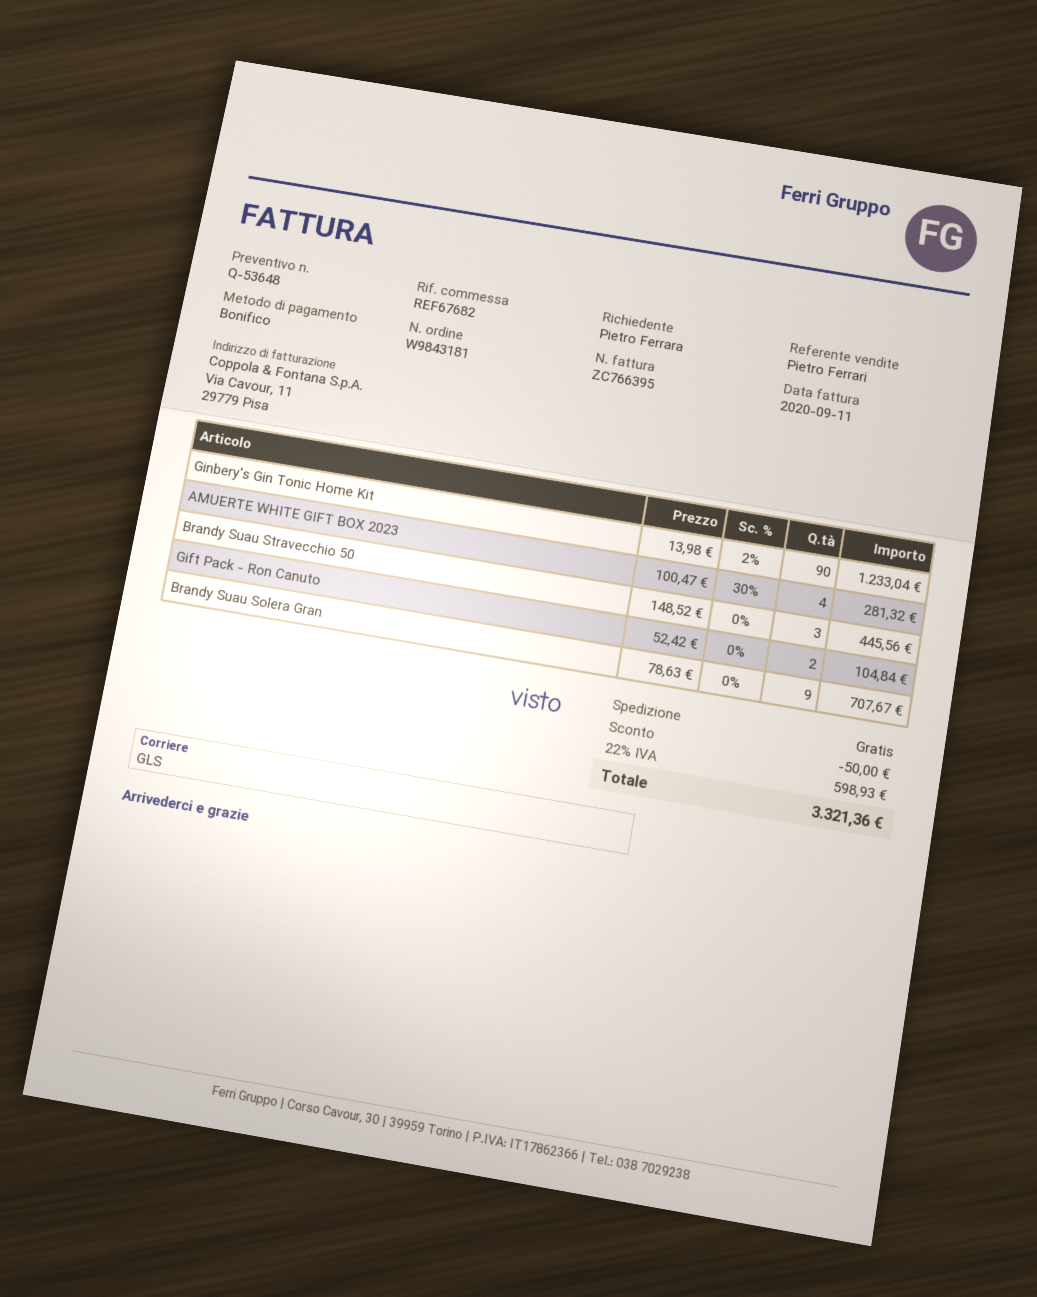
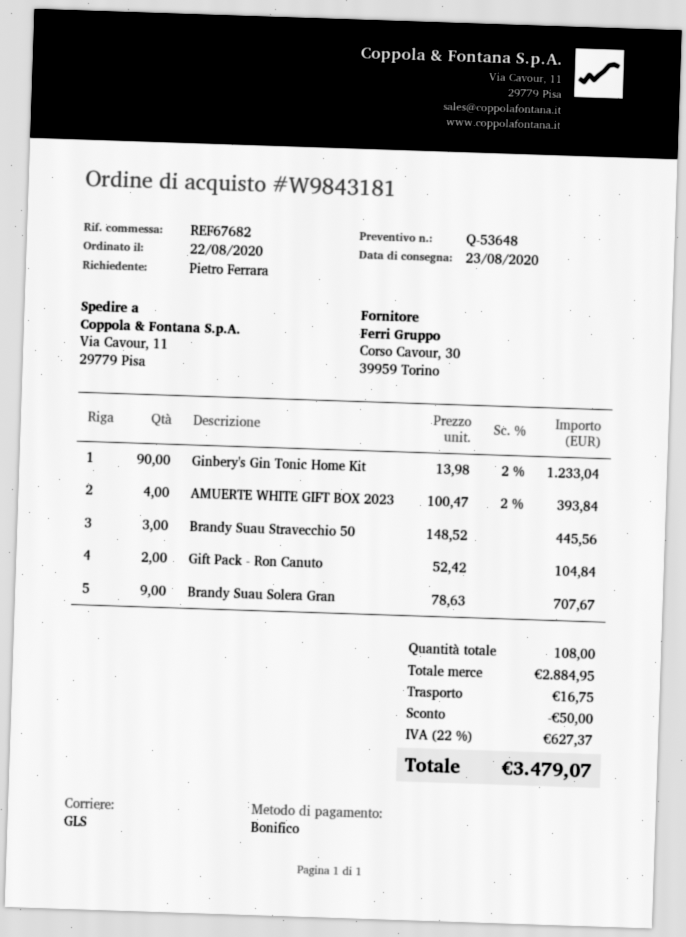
AMUERTE WHITE GIFT BOX 2023: 4 x 100.47 - 30% = 281.32 -> 4 x 100.47 - 2% = 393.84
shipping: 0.00 -> 16.75
tax: 22% = 598.93 -> 22% = 627.37
total: 3321.36 -> 3479.07

